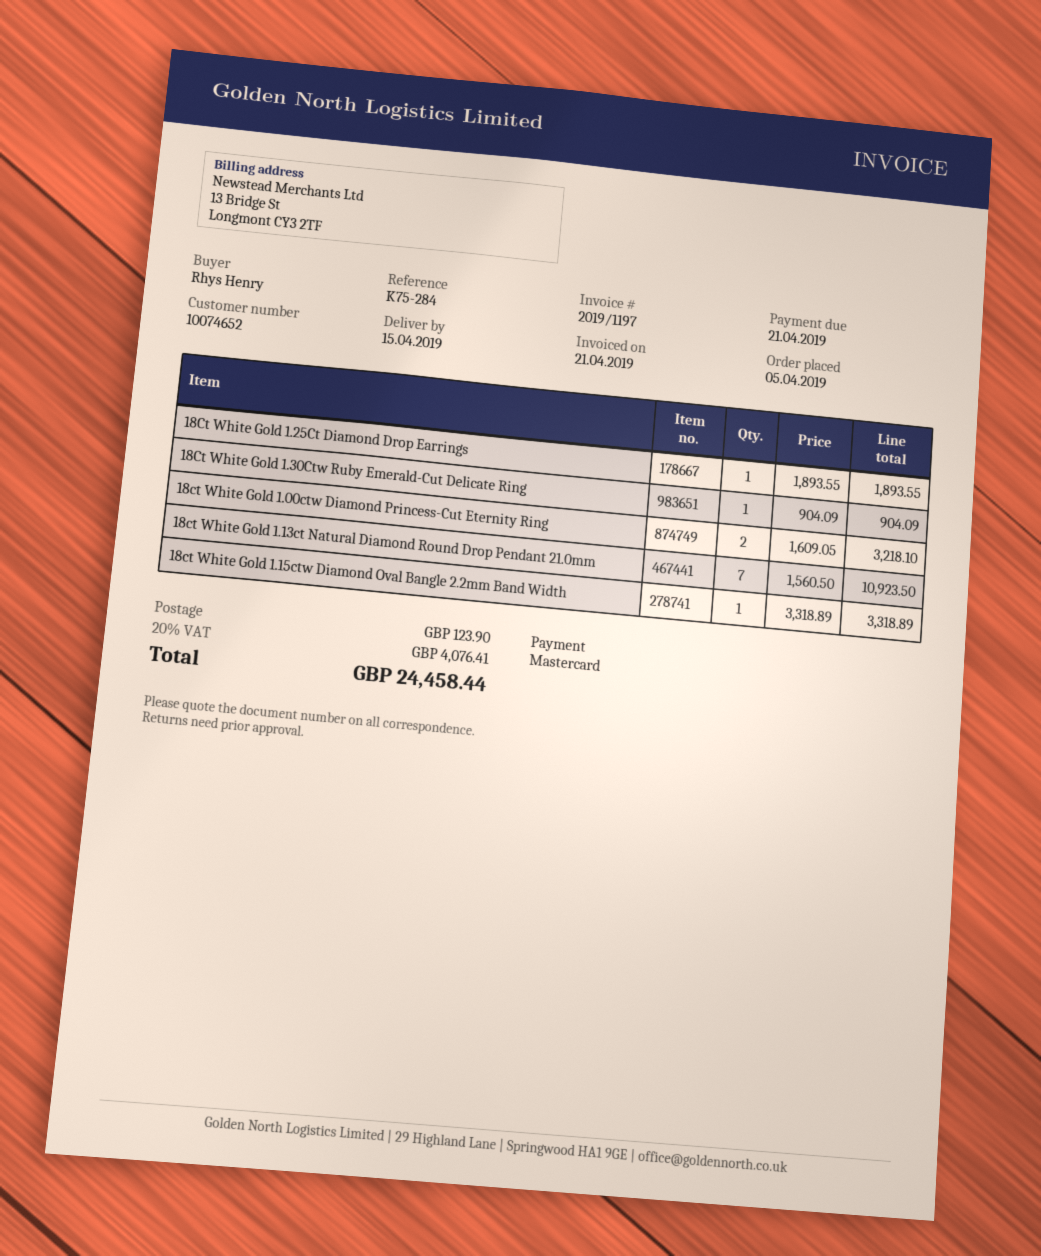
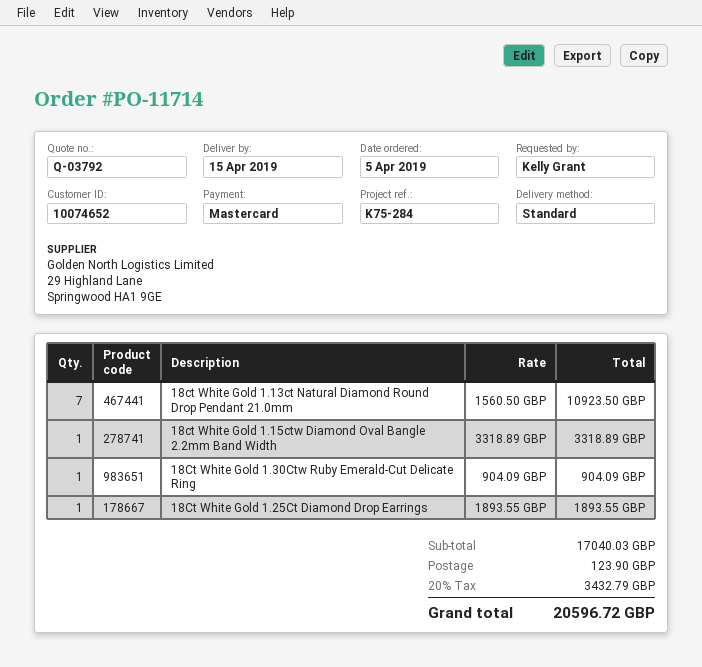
ordered by: Rhys Henry -> Kelly Grant
18ct White Gold 1.00ctw Diamond Princess-Cut Eternity Ring: 2 x 1609.05 = 3218.10 -> none
tax: 20% = 4076.41 -> 20% = 3432.79
total: 24458.44 -> 20596.72

